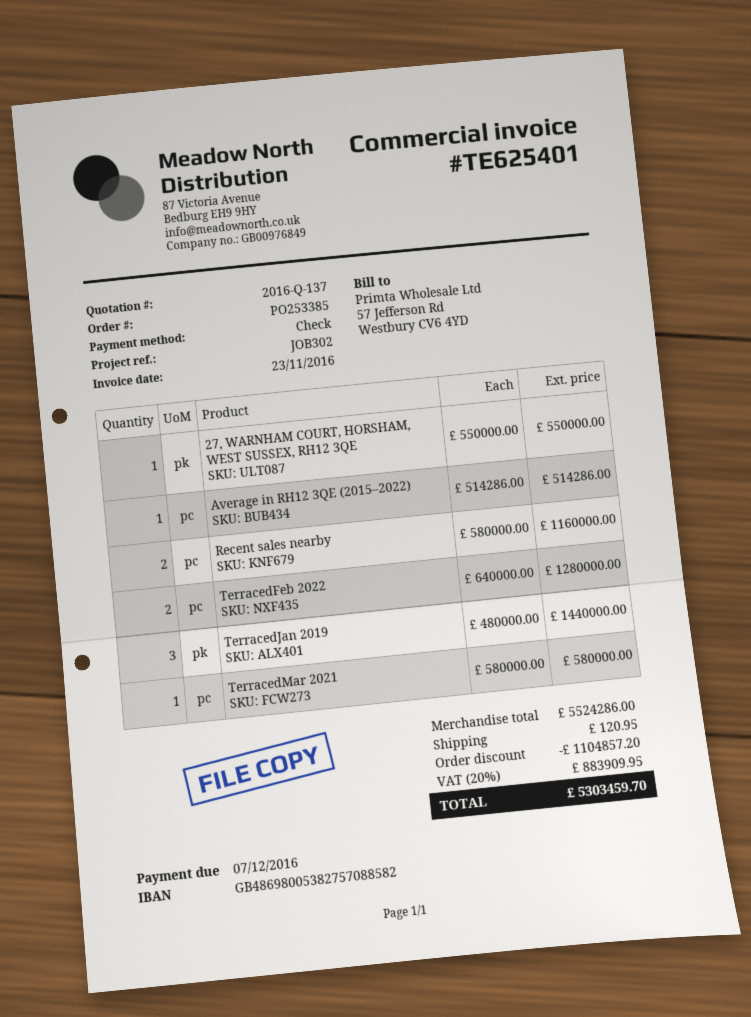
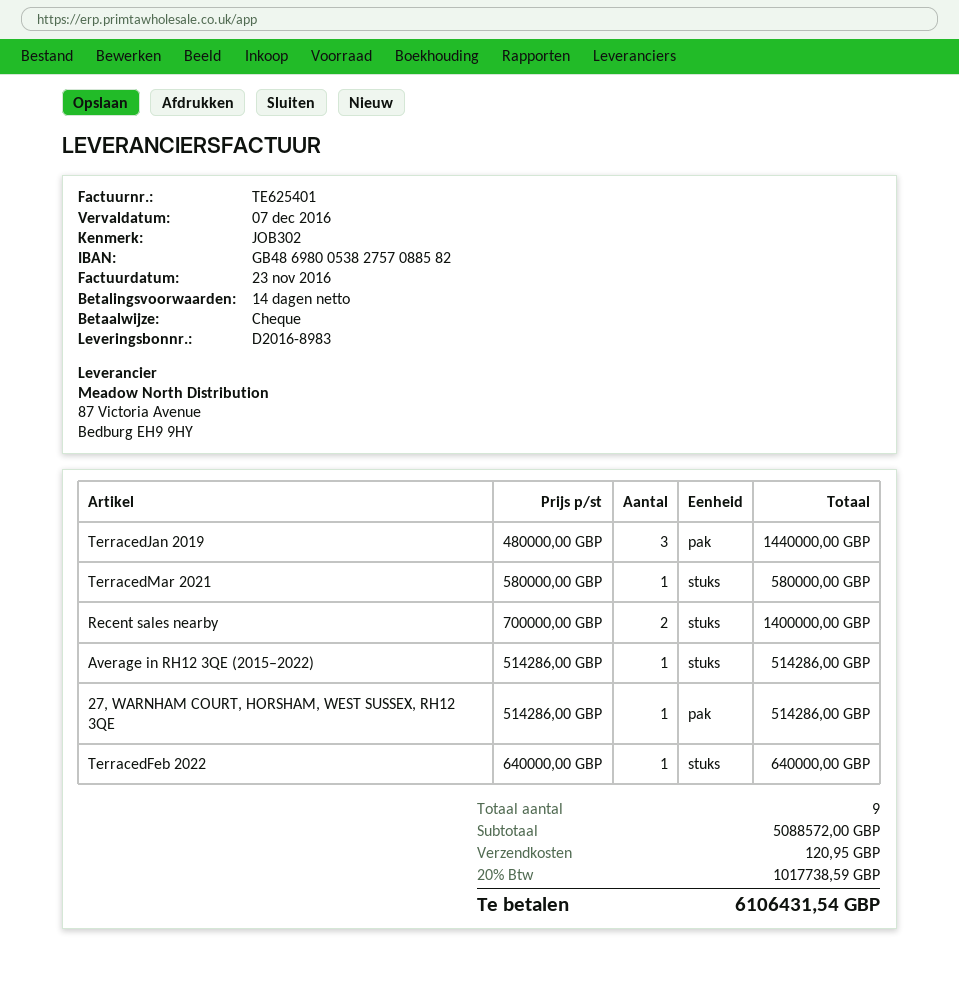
27, WARNHAM COURT, HORSHAM, WEST SUSSEX, RH12 3QE: 1 x 550000.00 = 550000.00 -> 1 x 514286.00 = 514286.00
Recent sales nearby: 2 x 580000.00 = 1160000.00 -> 2 x 700000.00 = 1400000.00
TerracedFeb 2022: 2 x 640000.00 = 1280000.00 -> 1 x 640000.00 = 640000.00
subtotal: 5524286.00 -> 5088572.00
discount: 1104857.20 -> none
tax: 20% = 883909.95 -> 20% = 1017738.59
total: 5303459.70 -> 6106431.54

